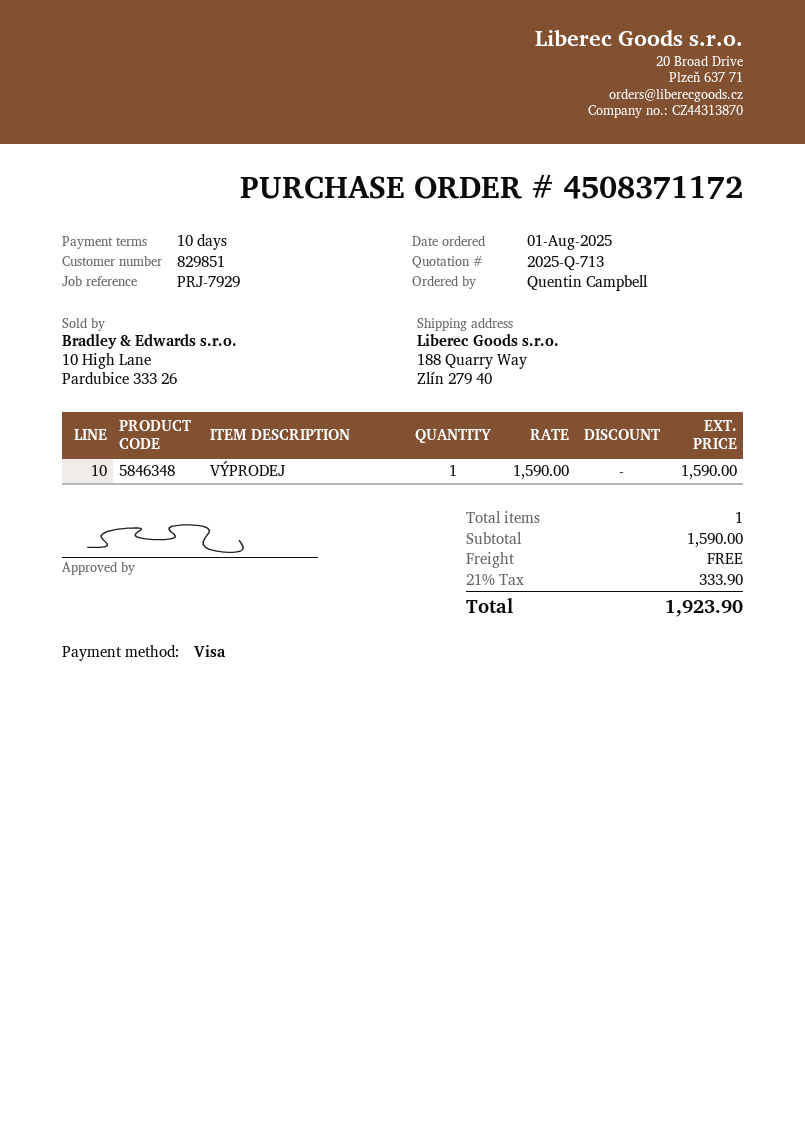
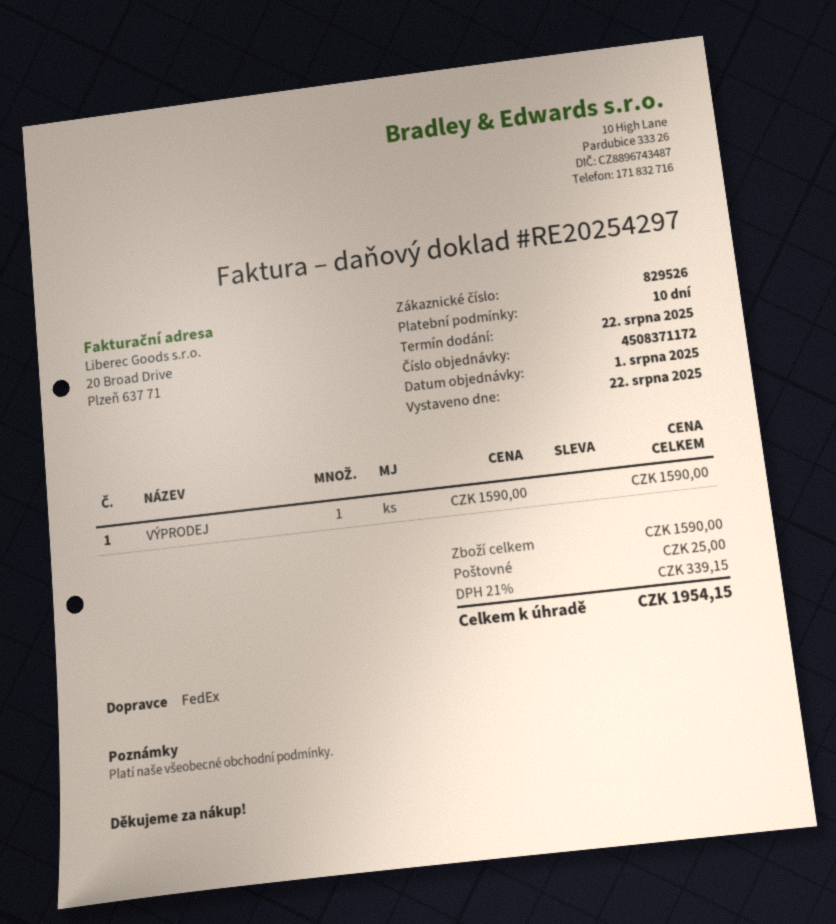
customer number: 829851 -> 829526
shipping: 0.00 -> 25.00
tax: 21% = 333.90 -> 21% = 339.15
total: 1923.90 -> 1954.15

